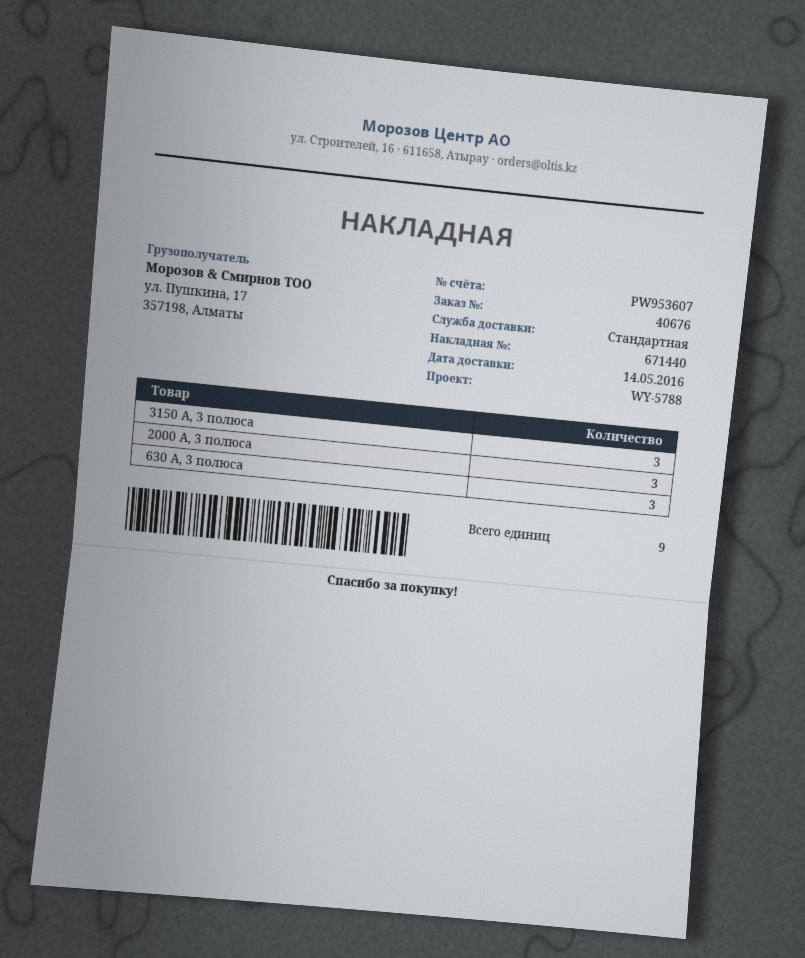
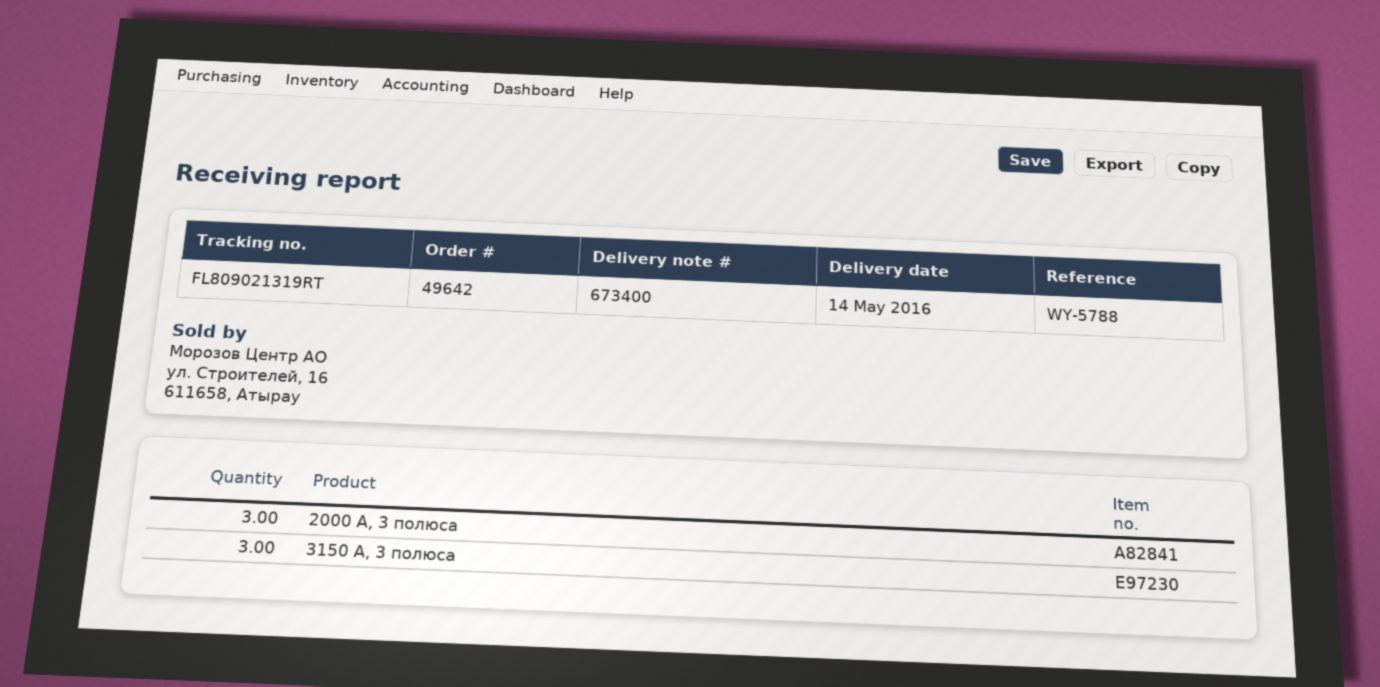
order number: 40676 -> 49642
delivery note number: 671440 -> 673400
630 А, 3 полюса: 3 -> none

